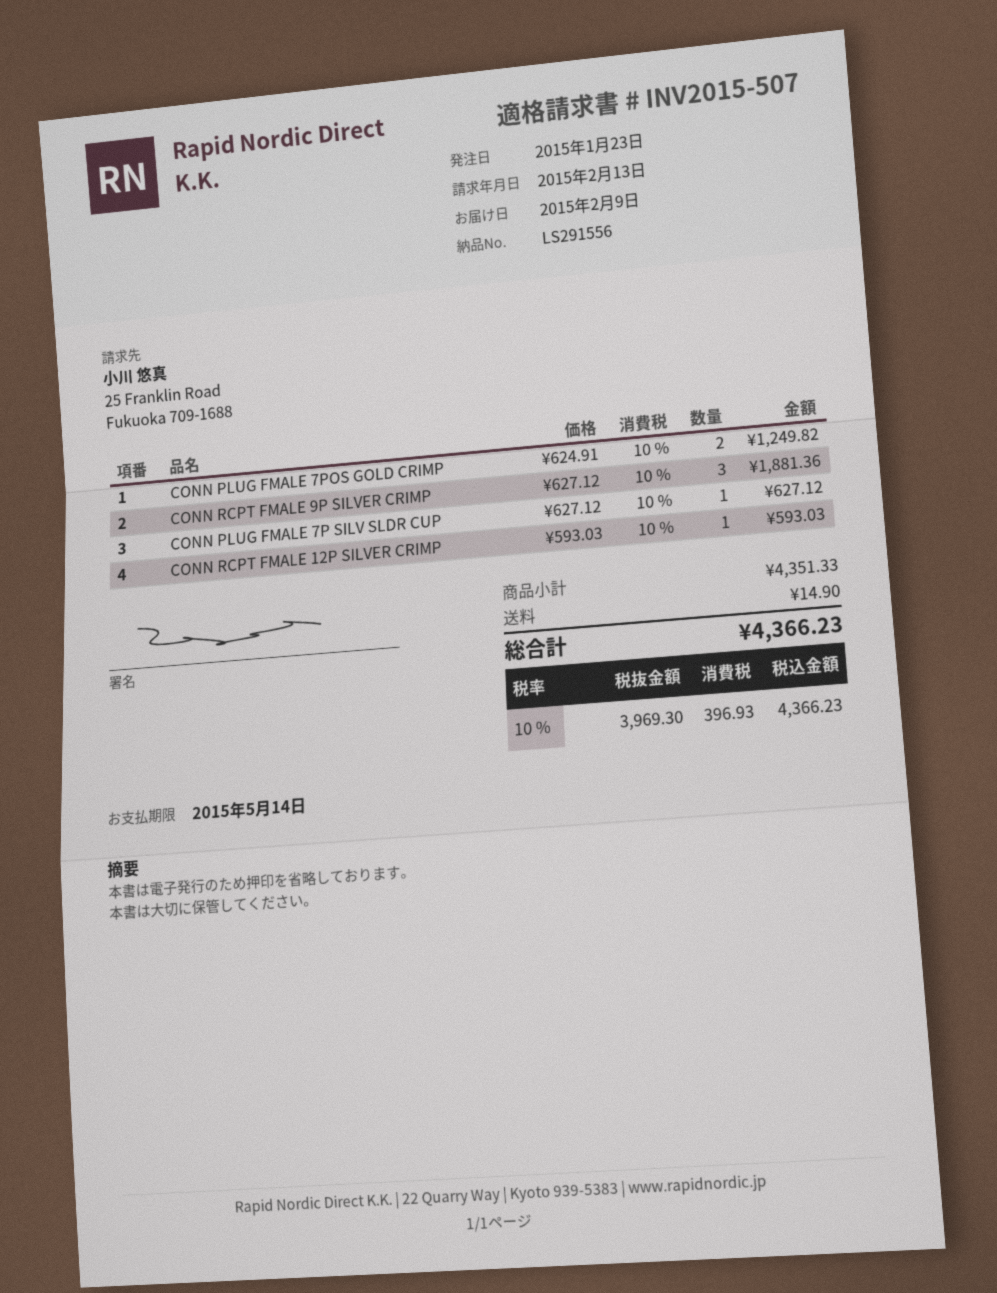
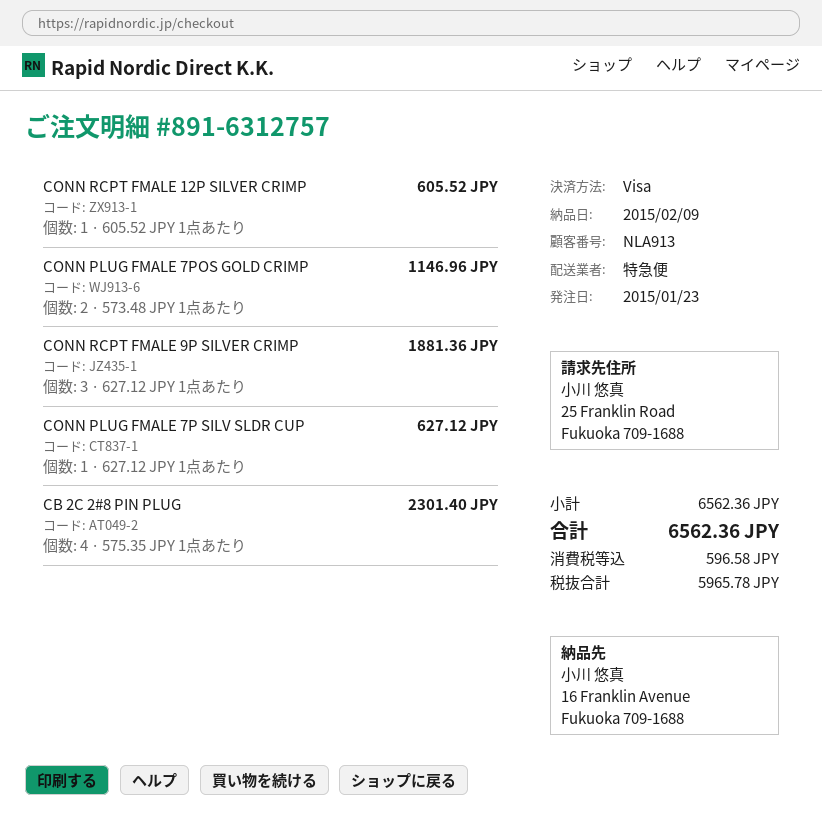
CONN PLUG FMALE 7POS GOLD CRIMP: 2 x 624.91 = 1249.82 -> 2 x 573.48 = 1146.96
CONN RCPT FMALE 12P SILVER CRIMP: 1 x 593.03 = 593.03 -> 1 x 605.52 = 605.52
CB 2C 2#8 PIN PLUG: none -> 4 x 575.35 = 2301.40
subtotal: 4351.33 -> 6562.36
shipping: 14.90 -> none
net: 3969.30 -> 5965.78
tax: 396.93 -> 596.58
total: 4366.23 -> 6562.36

